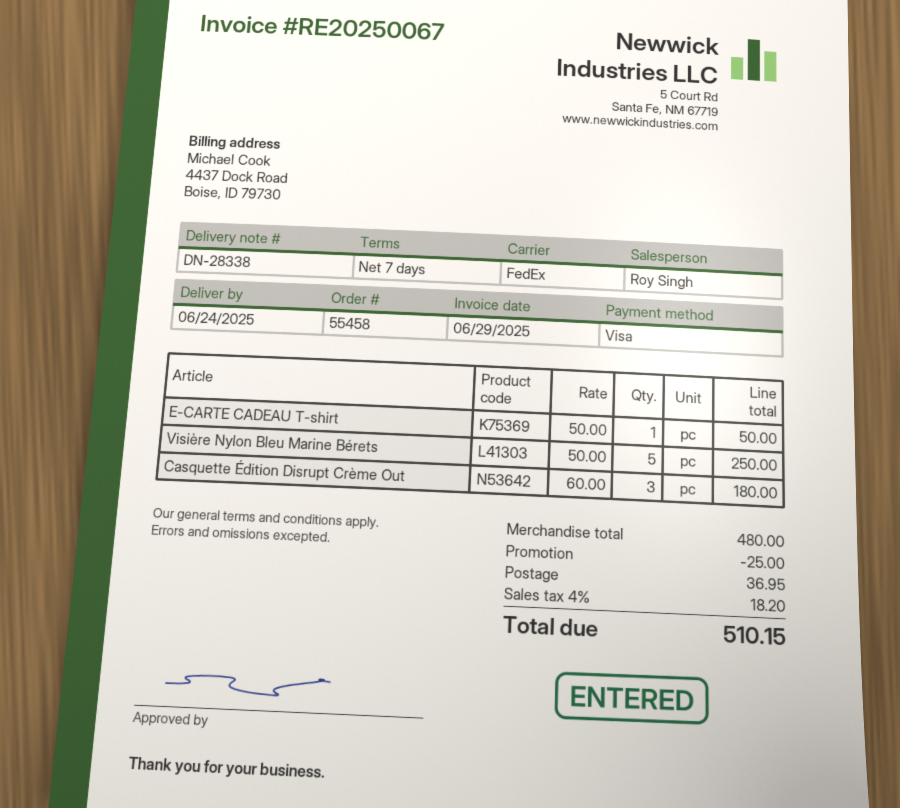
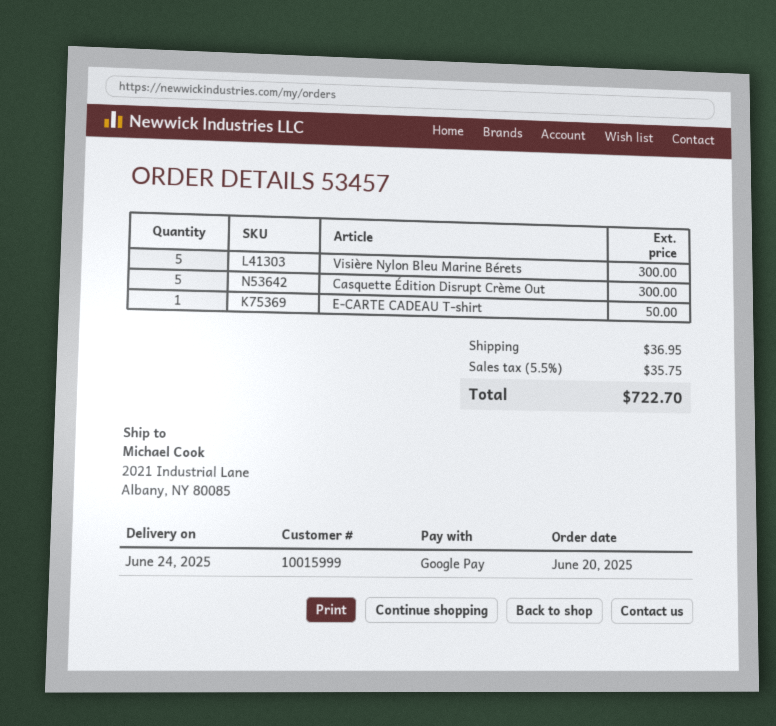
order number: 55458 -> 53457
payment method: Visa -> Google Pay
Visière Nylon Bleu Marine Bérets: 5 for 250.00 -> 5 for 300.00
Casquette Édition Disrupt Crème Out: 3 for 180.00 -> 5 for 300.00
discount: 25.00 -> none
tax: 4% = 18.20 -> 5.5% = 35.75
total: 510.15 -> 722.70

